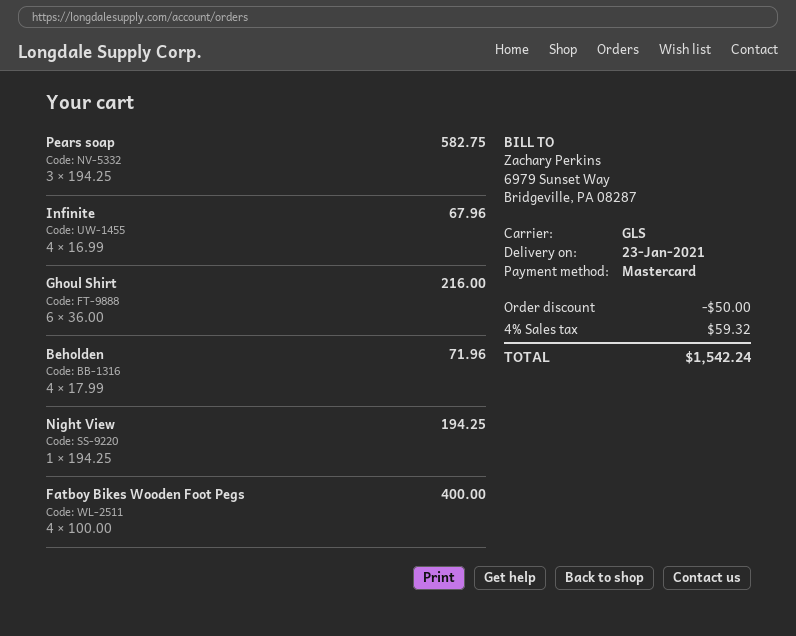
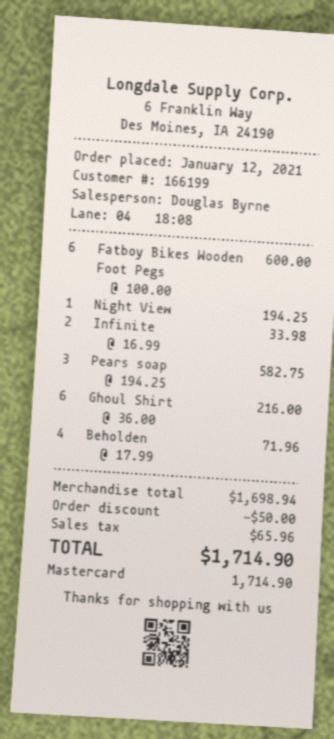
Infinite: 4 x 16.99 = 67.96 -> 2 x 16.99 = 33.98
Fatboy Bikes Wooden Foot Pegs: 4 x 100.00 = 400.00 -> 6 x 100.00 = 600.00
tax: 59.32 -> 65.96
total: 1542.24 -> 1714.90

